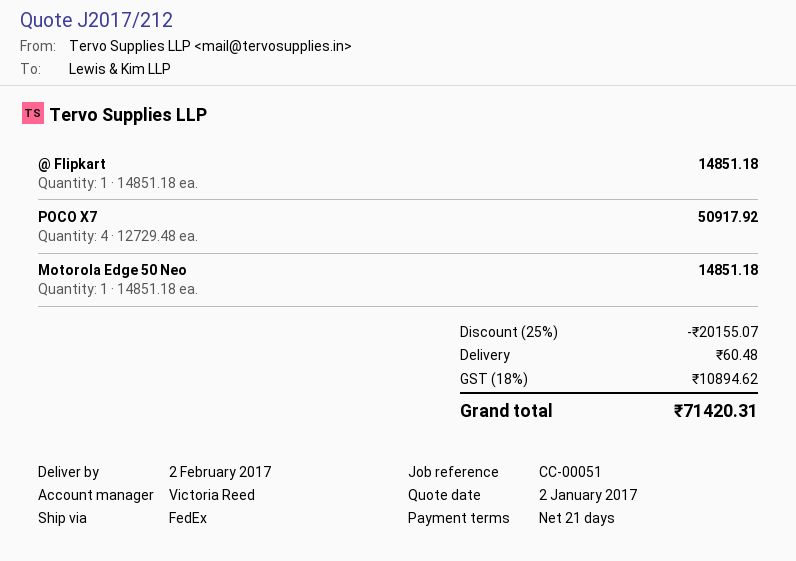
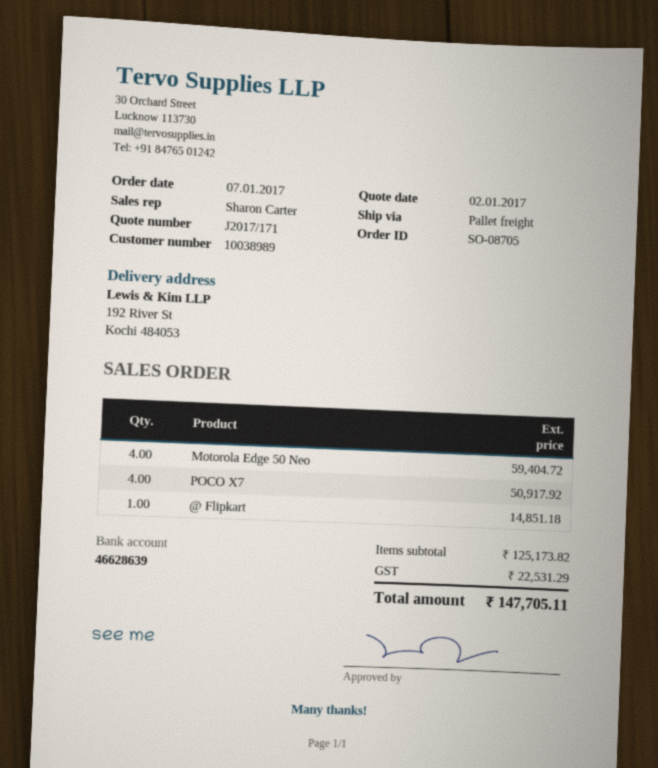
quote number: J2017/212 -> J2017/171
sales rep: Victoria Reed -> Sharon Carter
shipping method: FedEx -> pallet freight
Motorola Edge 50 Neo: 1 for 14851.18 -> 4 for 59404.72
discount: 25% = 20155.07 -> none
shipping: 60.48 -> none
tax: 10894.62 -> 22531.29
total: 71420.31 -> 147705.11

